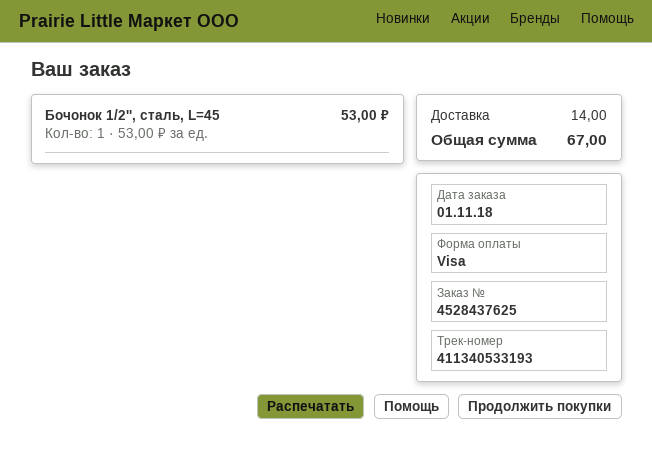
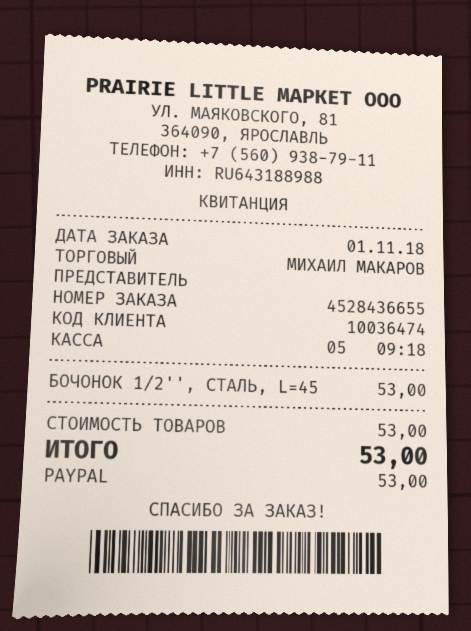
order number: 4528437625 -> 4528436655
payment method: Visa -> PayPal
shipping: 14.00 -> none
total: 67.00 -> 53.00

